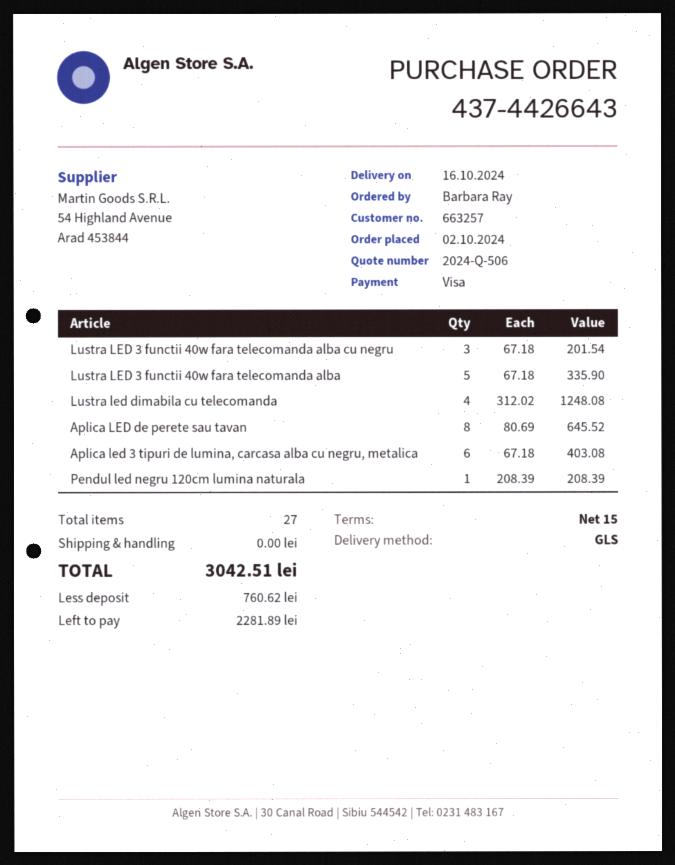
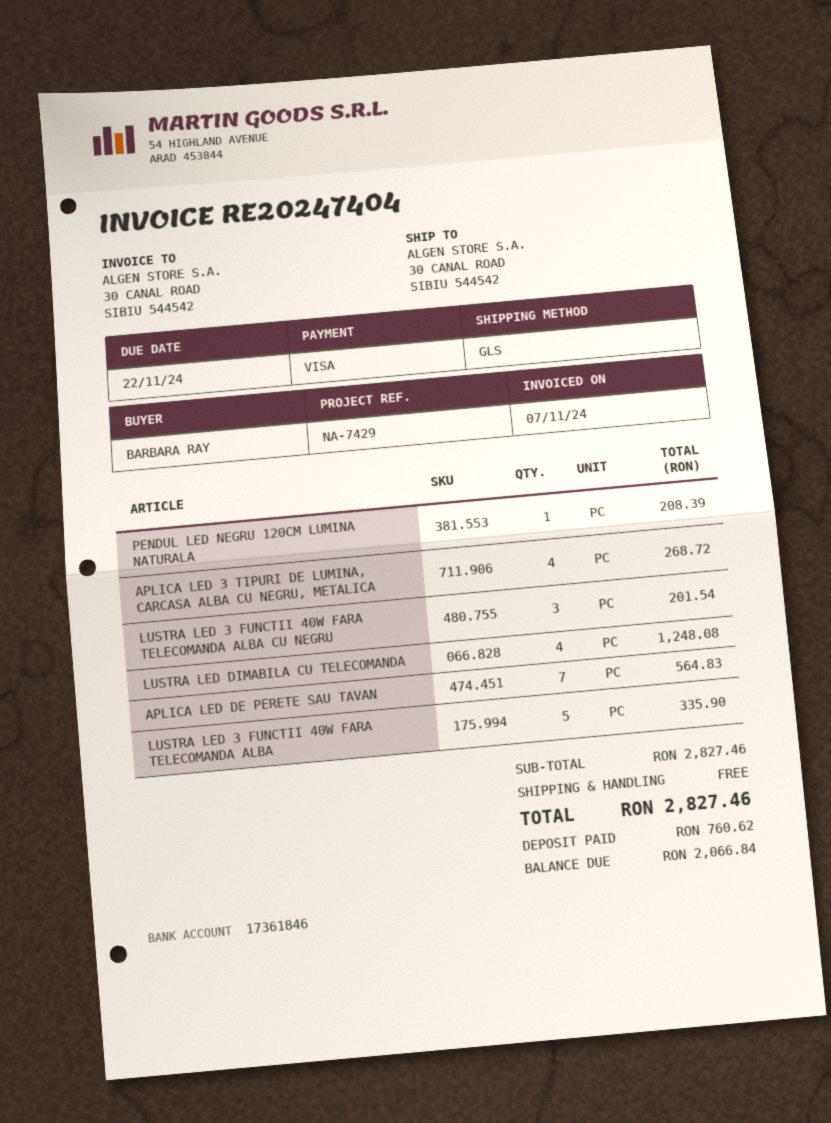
Aplica LED de perete sau tavan: 8 for 645.52 -> 7 for 564.83
Aplica led 3 tipuri de lumina, carcasa alba cu negru, metalica: 6 for 403.08 -> 4 for 268.72
total: 3042.51 -> 2827.46
balance: 2281.89 -> 2066.84

